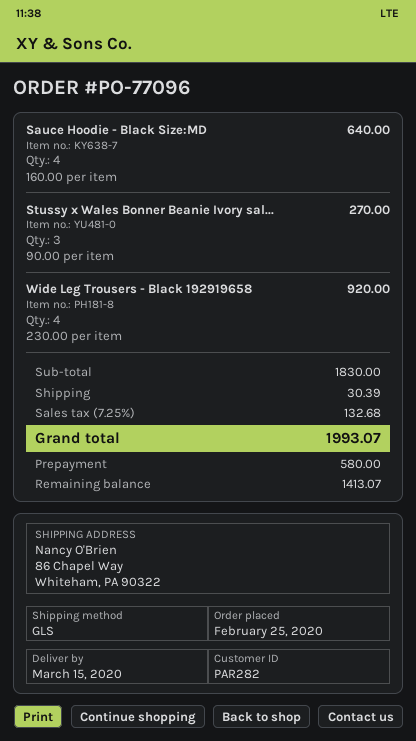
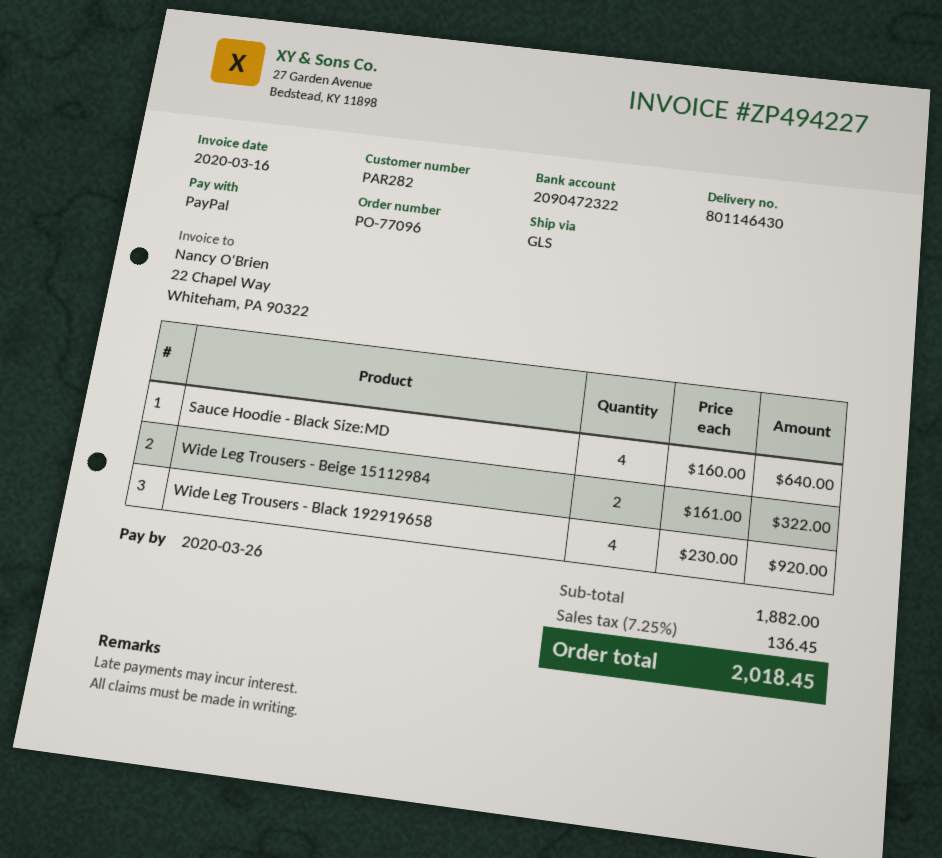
Stussy x Wales Bonner Beanie Ivory sal...: 3 x 90.00 = 270.00 -> none
Wide Leg Trousers - Beige 15112984: none -> 2 x 161.00 = 322.00
subtotal: 1830.00 -> 1882.00
shipping: 30.39 -> none
tax: 7.25% = 132.68 -> 7.25% = 136.45
total: 1993.07 -> 2018.45

